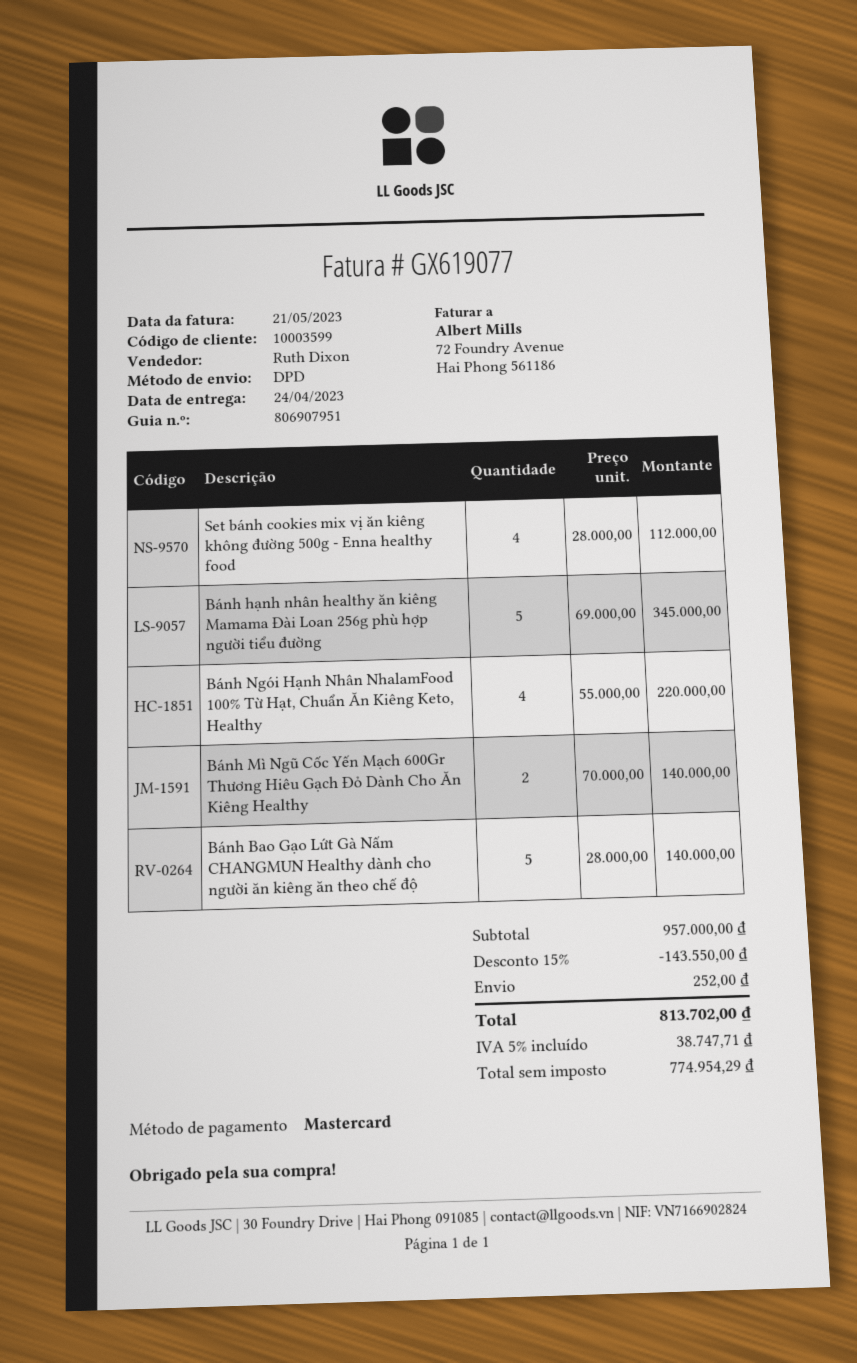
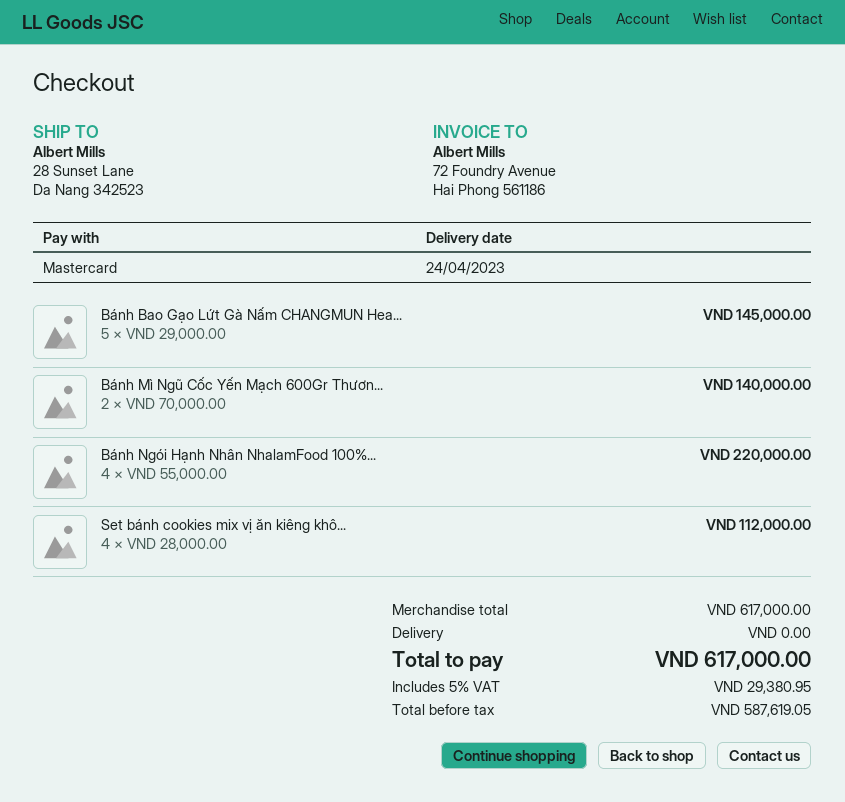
Bánh hạnh nhân healthy ăn kiêng Mamama Đài Loan 256g phù hợp người tiểu đường: 5 x 69000.00 = 345000.00 -> none
Bánh Bao Gạo Lứt Gà Nấm CHANGMUN Healthy dành cho người ăn kiêng ăn theo chế độ: 5 x 28000.00 = 140000.00 -> 5 x 29000.00 = 145000.00
subtotal: 957000.00 -> 617000.00
discount: 15% = 143550.00 -> none
shipping: 252.00 -> 0.00
net: 774954.29 -> 587619.05
tax: 5% = 38747.71 -> 5% = 29380.95
total: 813702.00 -> 617000.00

